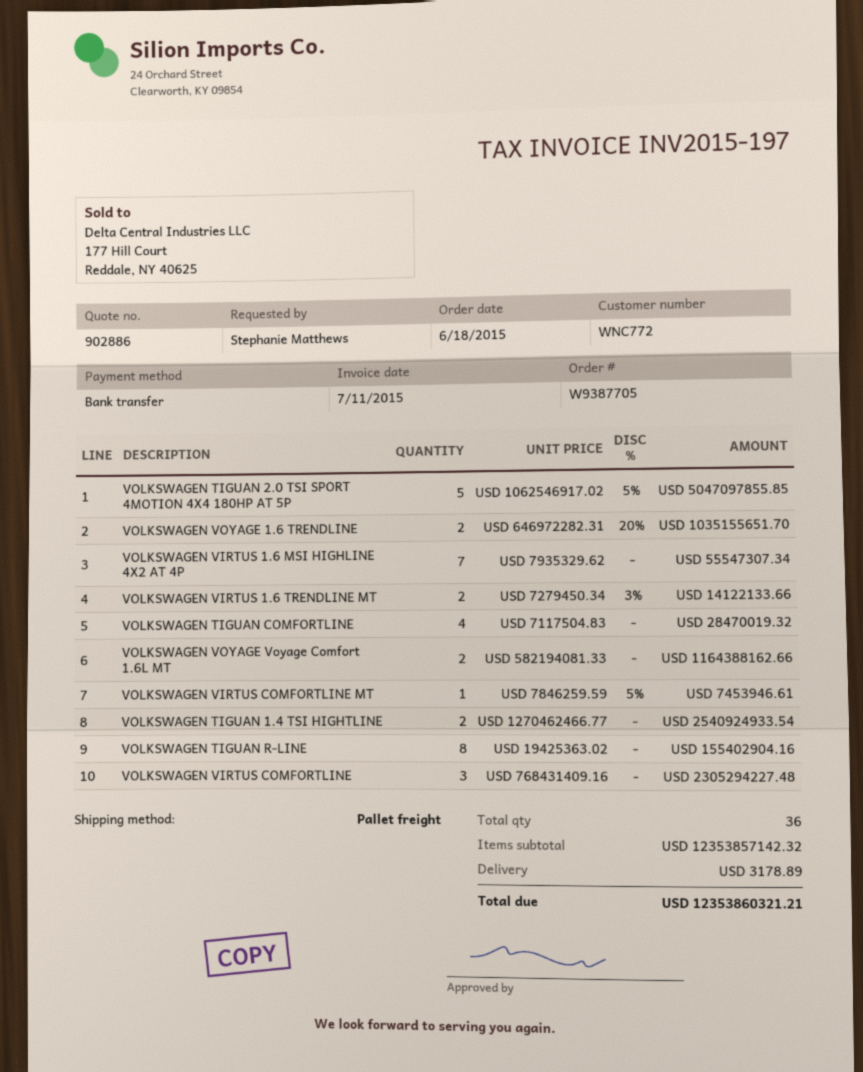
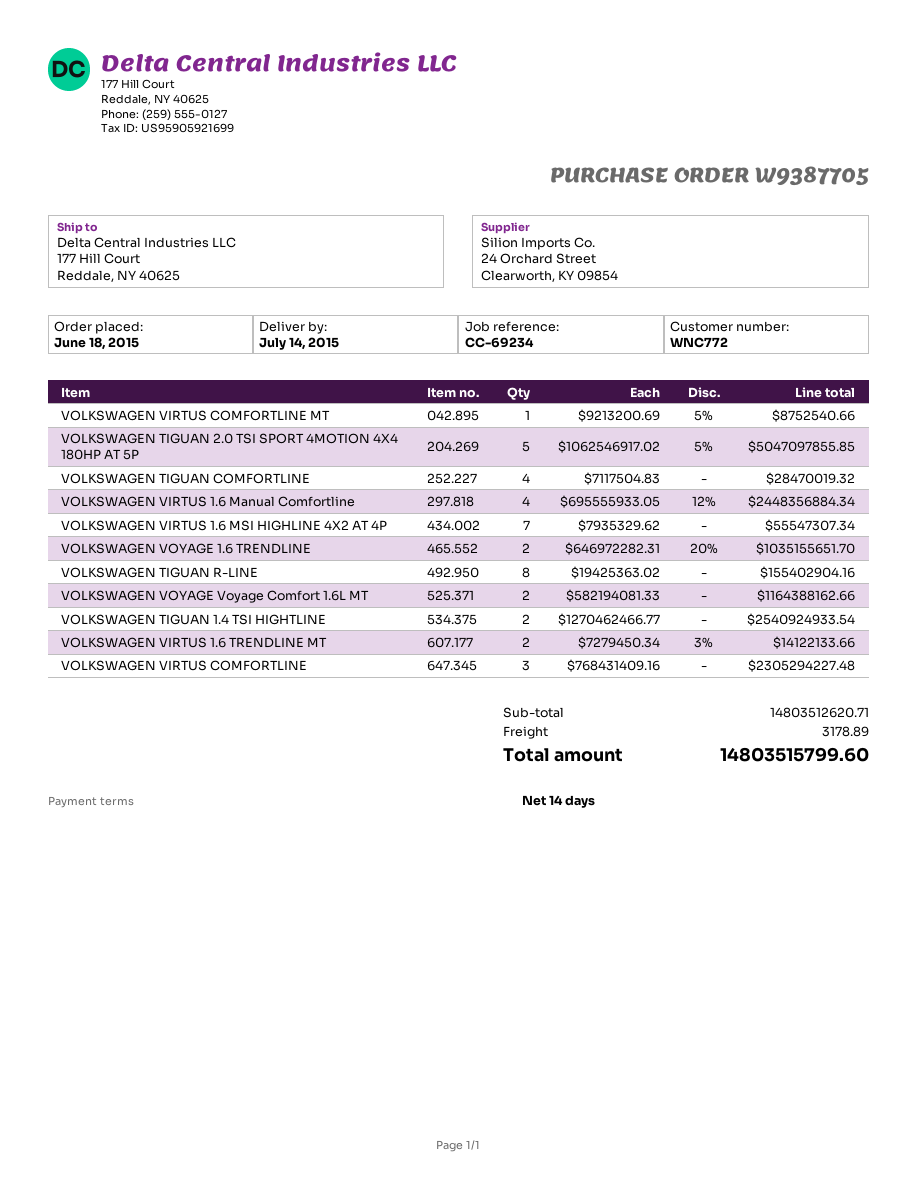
VOLKSWAGEN VIRTUS COMFORTLINE MT: 1 x 7846259.59 - 5% = 7453946.61 -> 1 x 9213200.69 - 5% = 8752540.66
VOLKSWAGEN VIRTUS 1.6 Manual Comfortline: none -> 4 x 695555933.05 - 12% = 2448356884.34
subtotal: 12353857142.32 -> 14803512620.71
total: 12353860321.21 -> 14803515799.60

